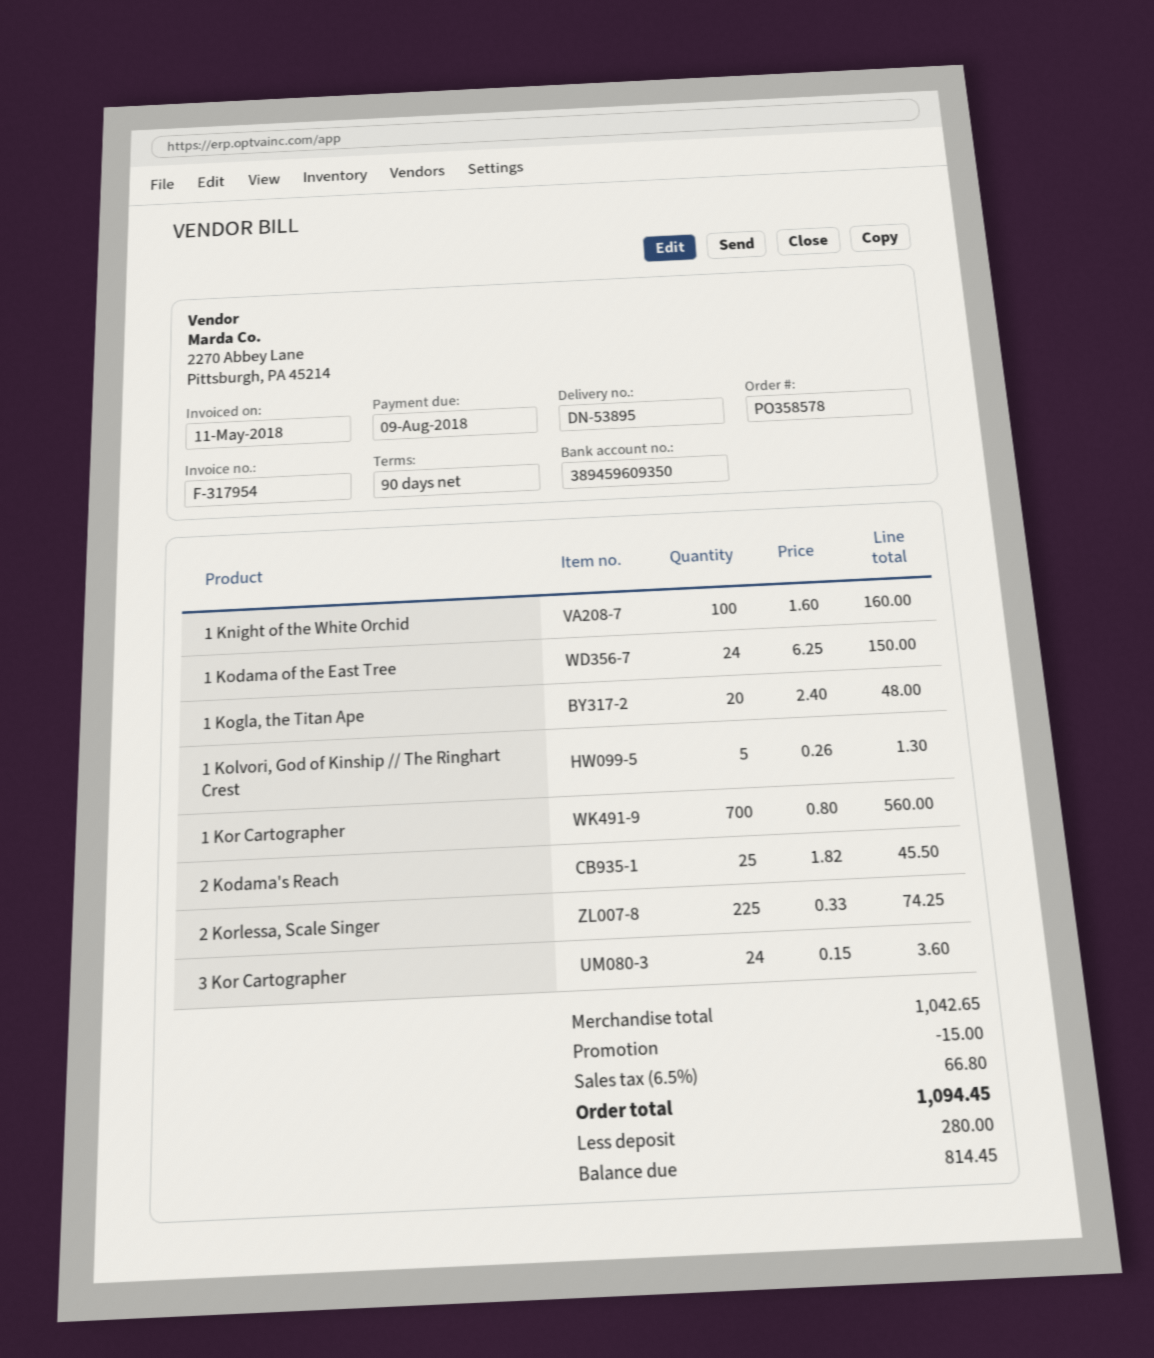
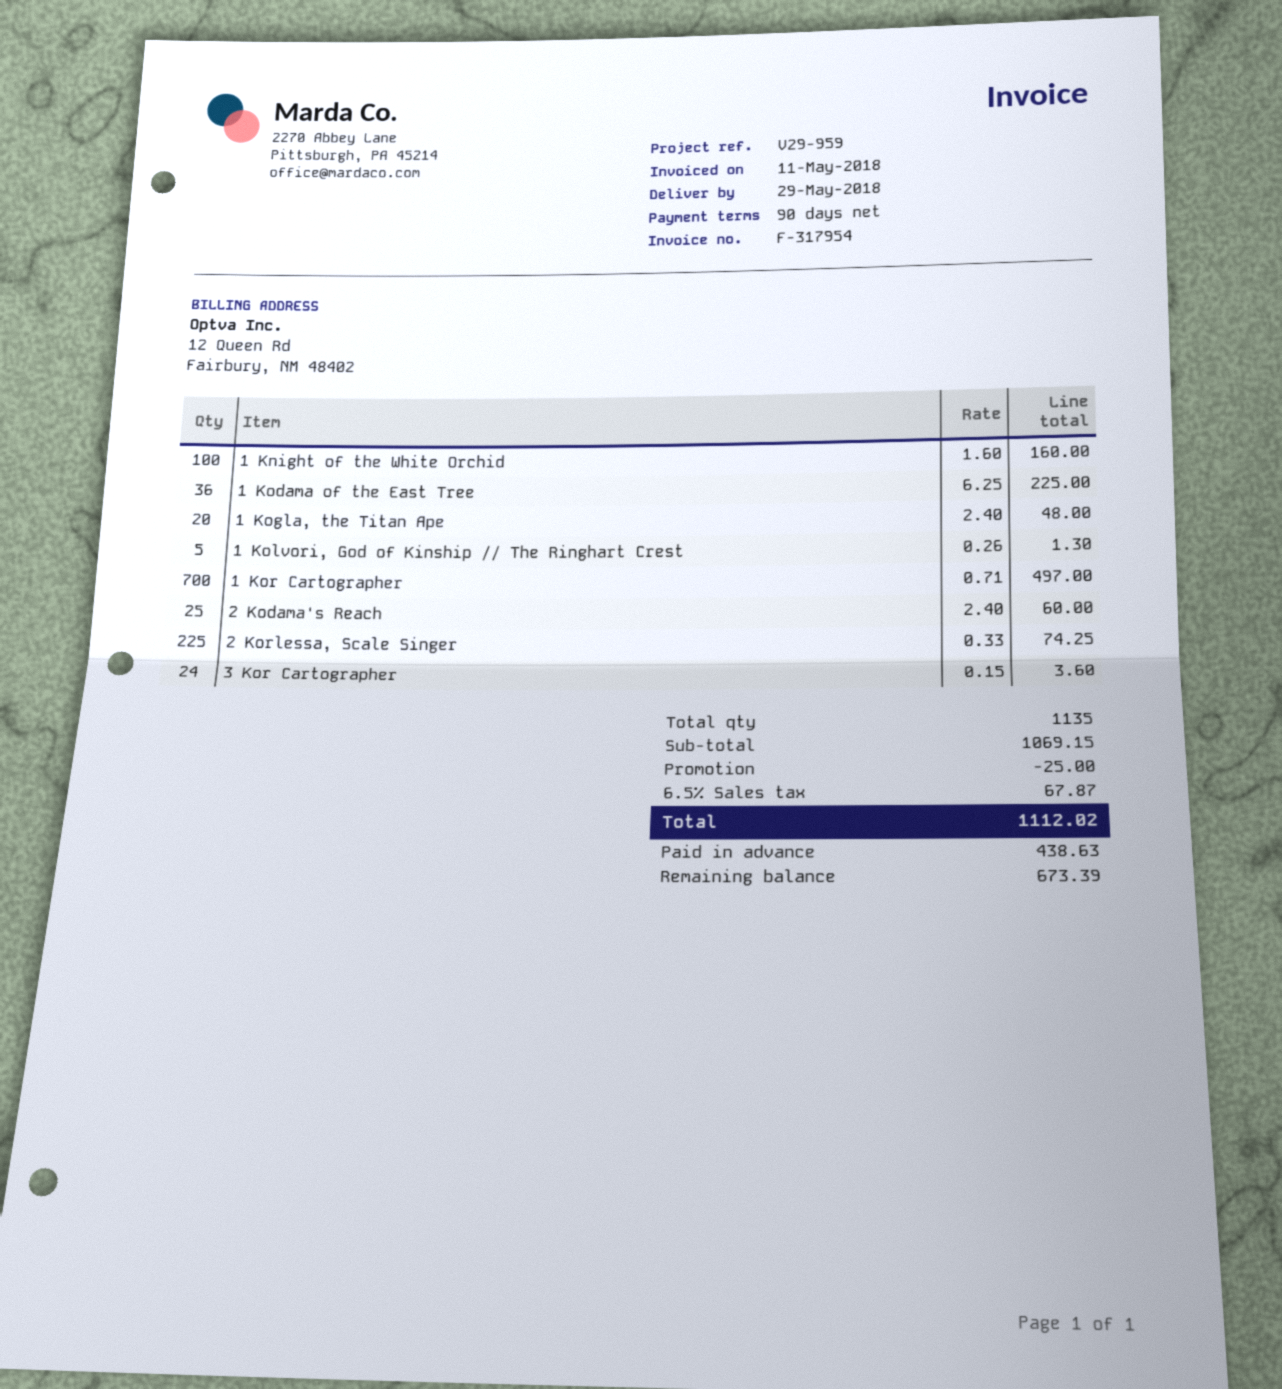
1 Kodama of the East Tree: 24 x 6.25 = 150.00 -> 36 x 6.25 = 225.00
1 Kor Cartographer: 700 x 0.80 = 560.00 -> 700 x 0.71 = 497.00
2 Kodama's Reach: 25 x 1.82 = 45.50 -> 25 x 2.40 = 60.00
subtotal: 1042.65 -> 1069.15
discount: 15.00 -> 25.00
tax: 6.5% = 66.80 -> 6.5% = 67.87
total: 1094.45 -> 1112.02
deposit: 280.00 -> 438.63
balance: 814.45 -> 673.39

